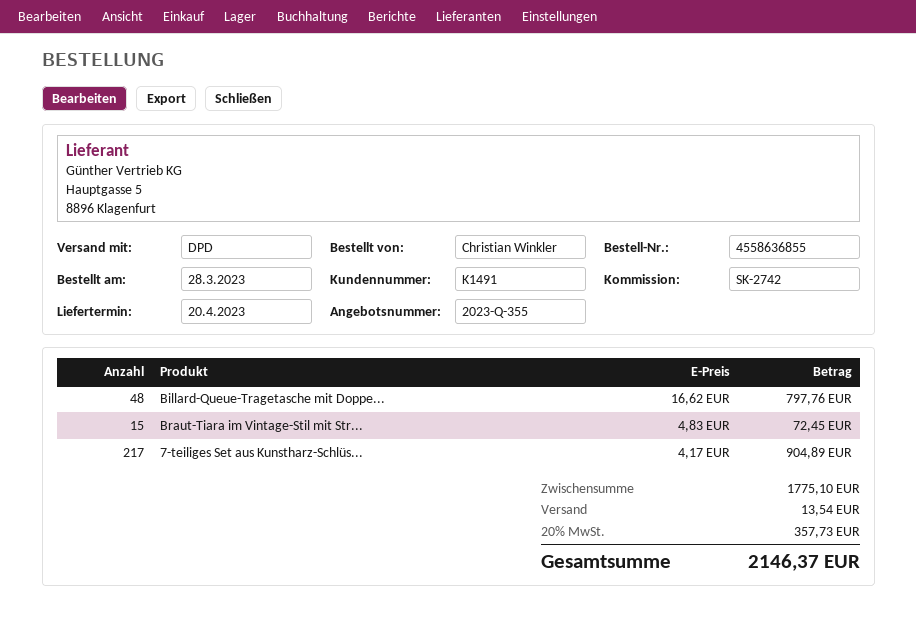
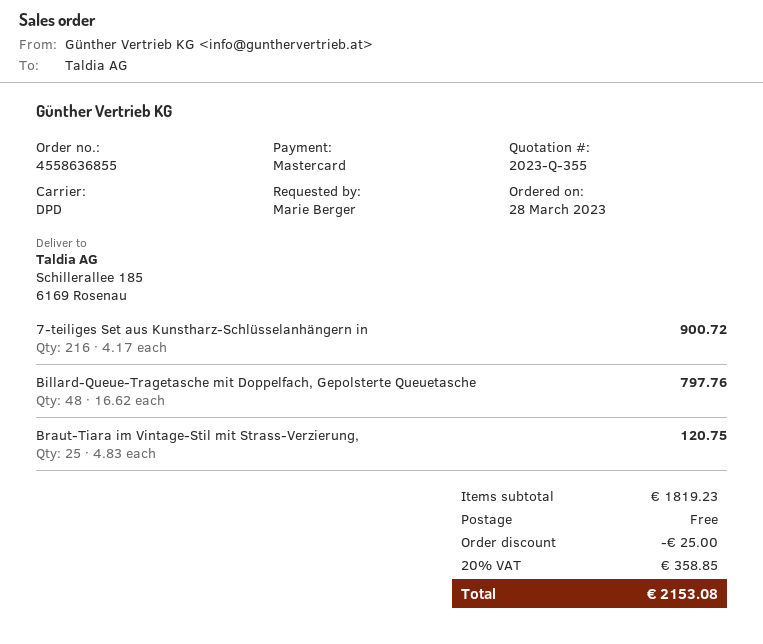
ordered by: Christian Winkler -> Marie Berger
Braut-Tiara im Vintage-Stil mit Str...: 15 x 4.83 = 72.45 -> 25 x 4.83 = 120.75
7-teiliges Set aus Kunstharz-Schlüs...: 217 x 4.17 = 904.89 -> 216 x 4.17 = 900.72
subtotal: 1775.10 -> 1819.23
discount: none -> 25.00
shipping: 13.54 -> 0.00
tax: 20% = 357.73 -> 20% = 358.85
total: 2146.37 -> 2153.08

